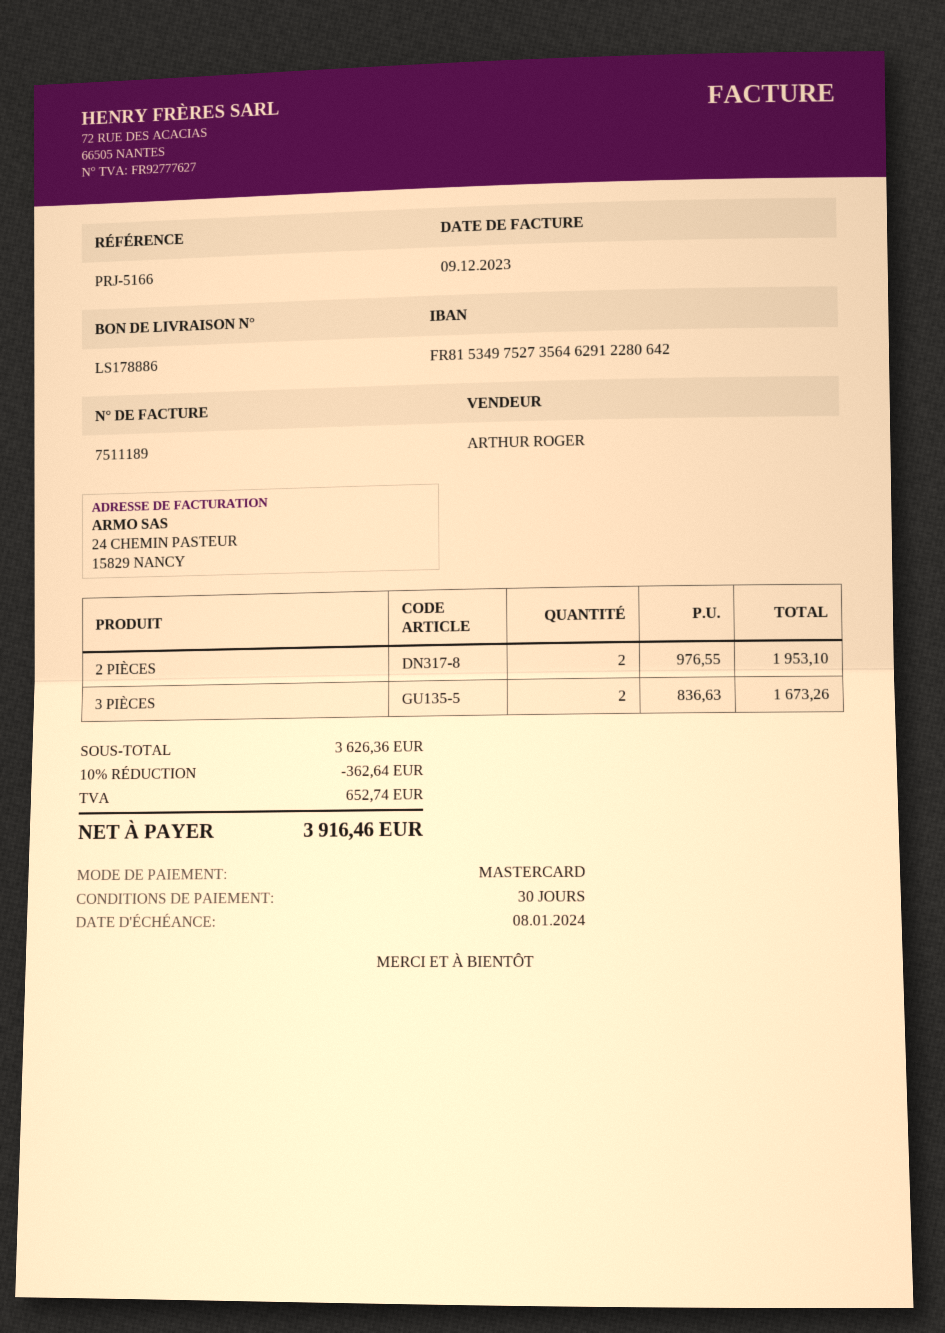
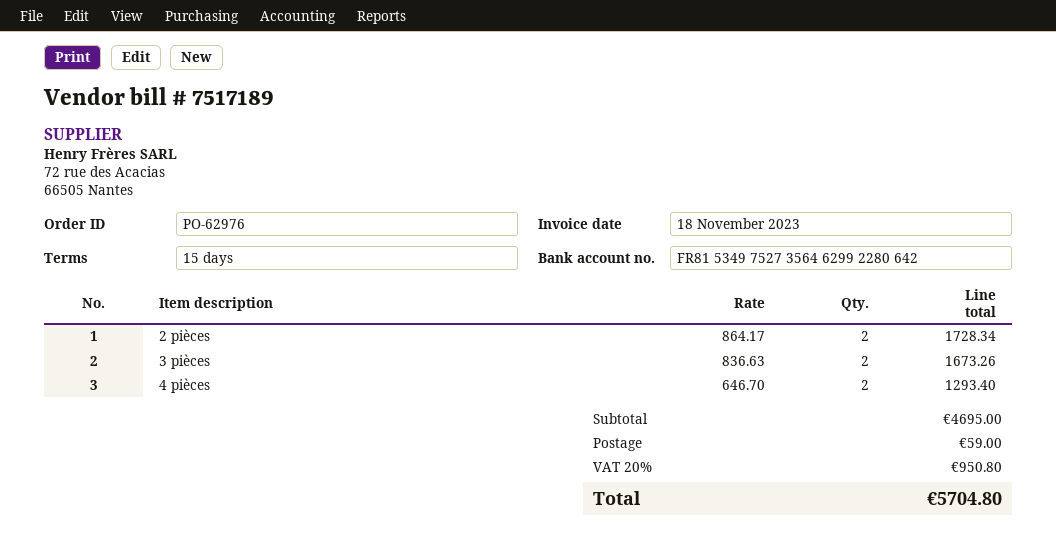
invoice number: 7511189 -> 7517189
invoice date: 2023-12-09 -> 2023-11-18
payment terms: 30 days -> 15 days
bank account: FR8153497527356462912280642 -> FR8153497527356462992280642
2 PIÈCES: 2 x 976.55 = 1953.10 -> 2 x 864.17 = 1728.34
4 pièces: none -> 2 x 646.70 = 1293.40
subtotal: 3626.36 -> 4695.00
discount: 10% = 362.64 -> none
shipping: none -> 59.00
tax: 652.74 -> 950.80
total: 3916.46 -> 5704.80

